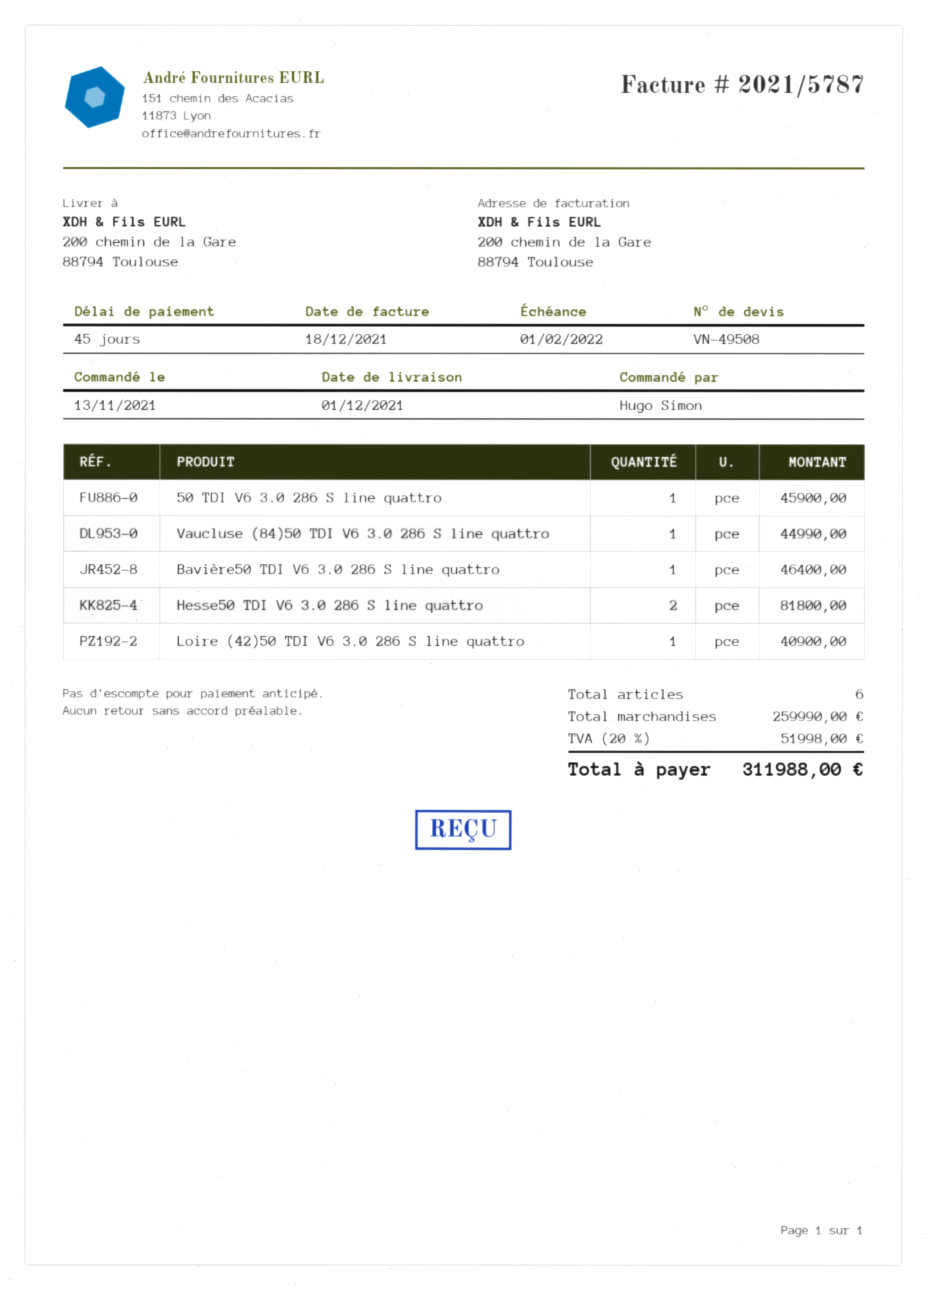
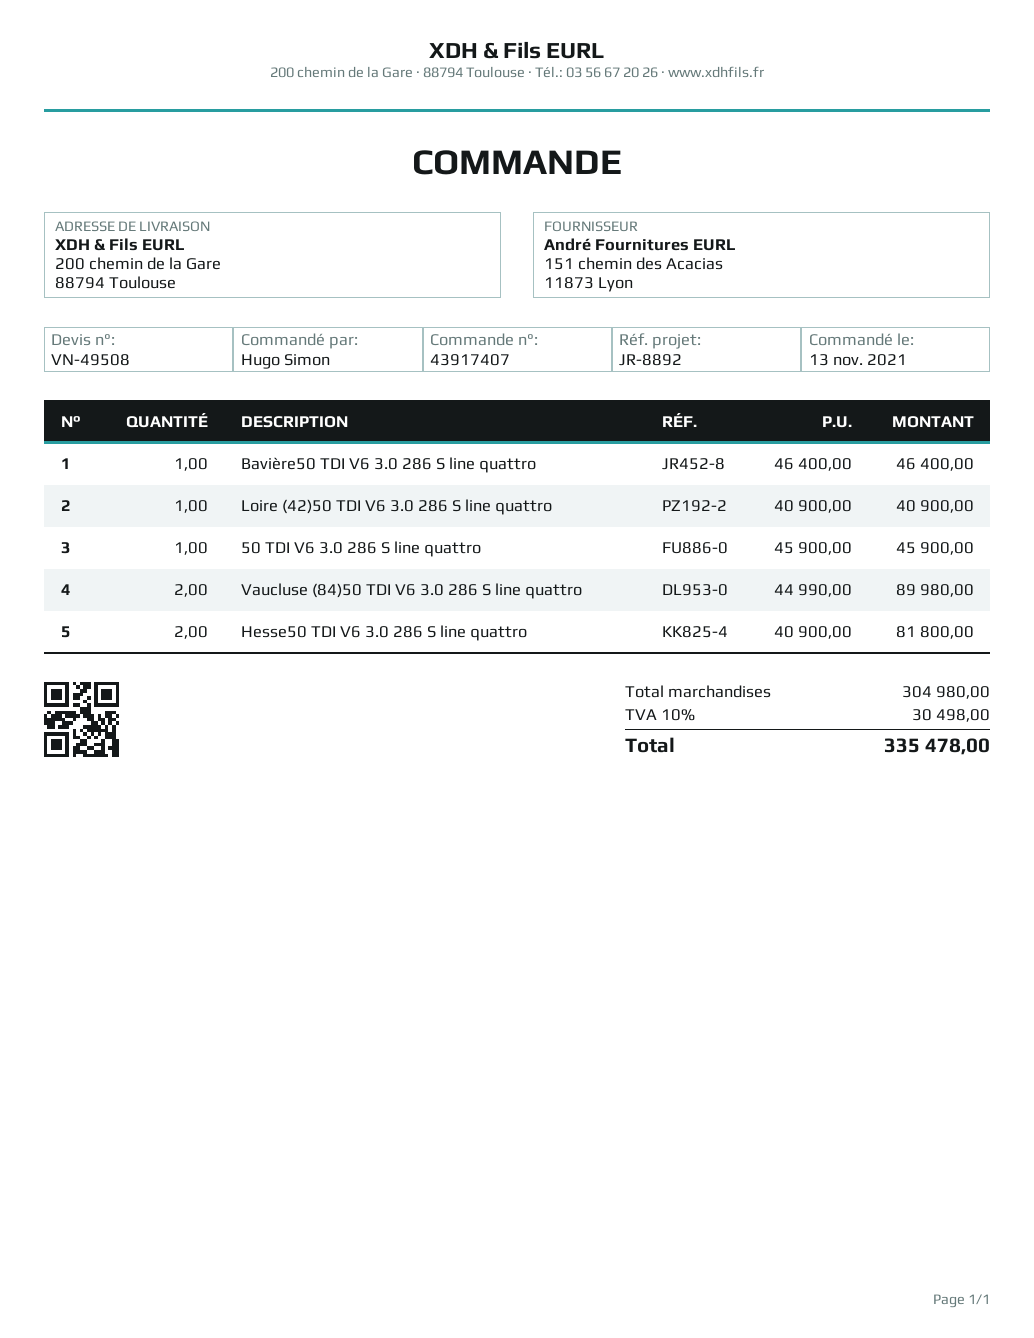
Vaucluse (84)50 TDI V6 3.0 286 S line quattro: 1 for 44990.00 -> 2 for 89980.00
subtotal: 259990.00 -> 304980.00
tax: 20% = 51998.00 -> 10% = 30498.00
total: 311988.00 -> 335478.00

